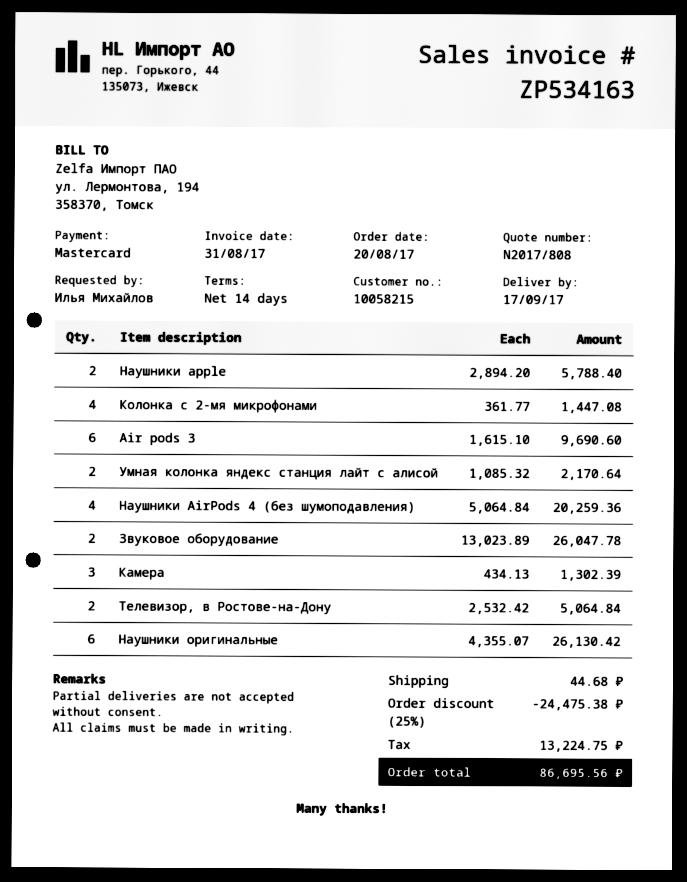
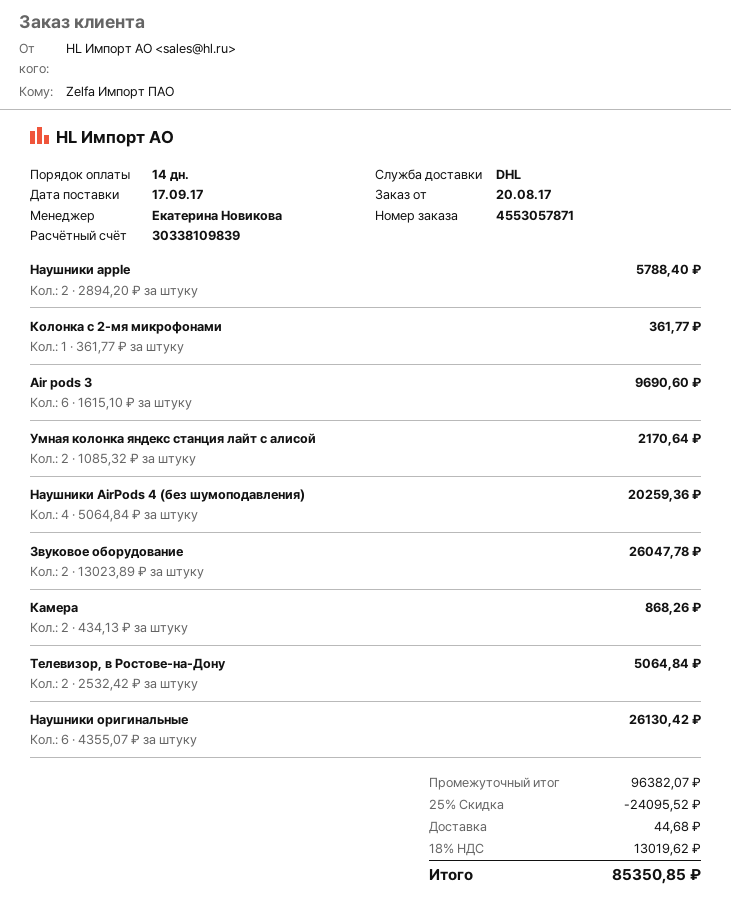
Колонка с 2-мя микрофонами: 4 x 361.77 = 1447.08 -> 1 x 361.77 = 361.77
Камера: 3 x 434.13 = 1302.39 -> 2 x 434.13 = 868.26
discount: 25% = 24475.38 -> 25% = 24095.52
tax: 13224.75 -> 13019.62
total: 86695.56 -> 85350.85

